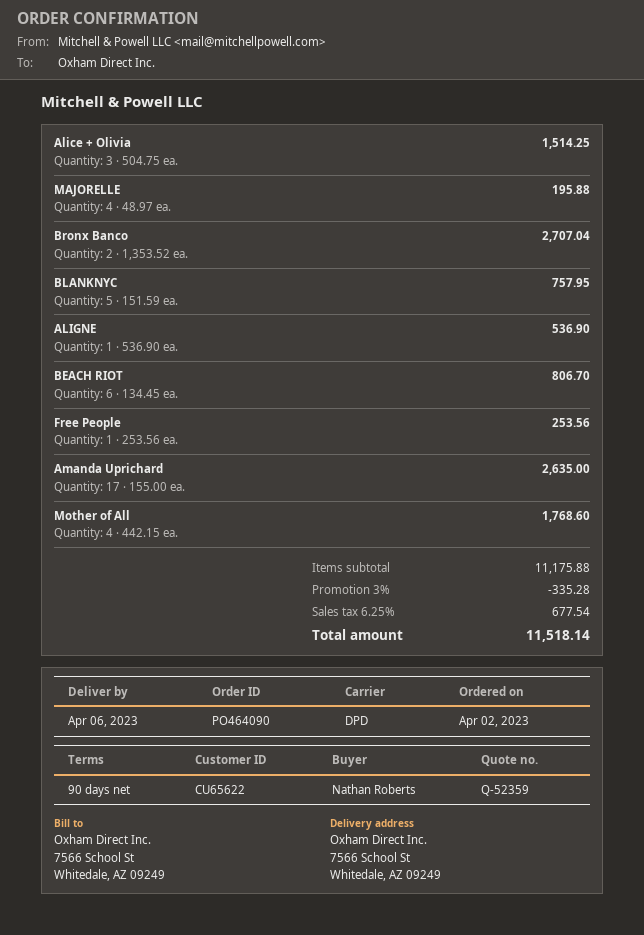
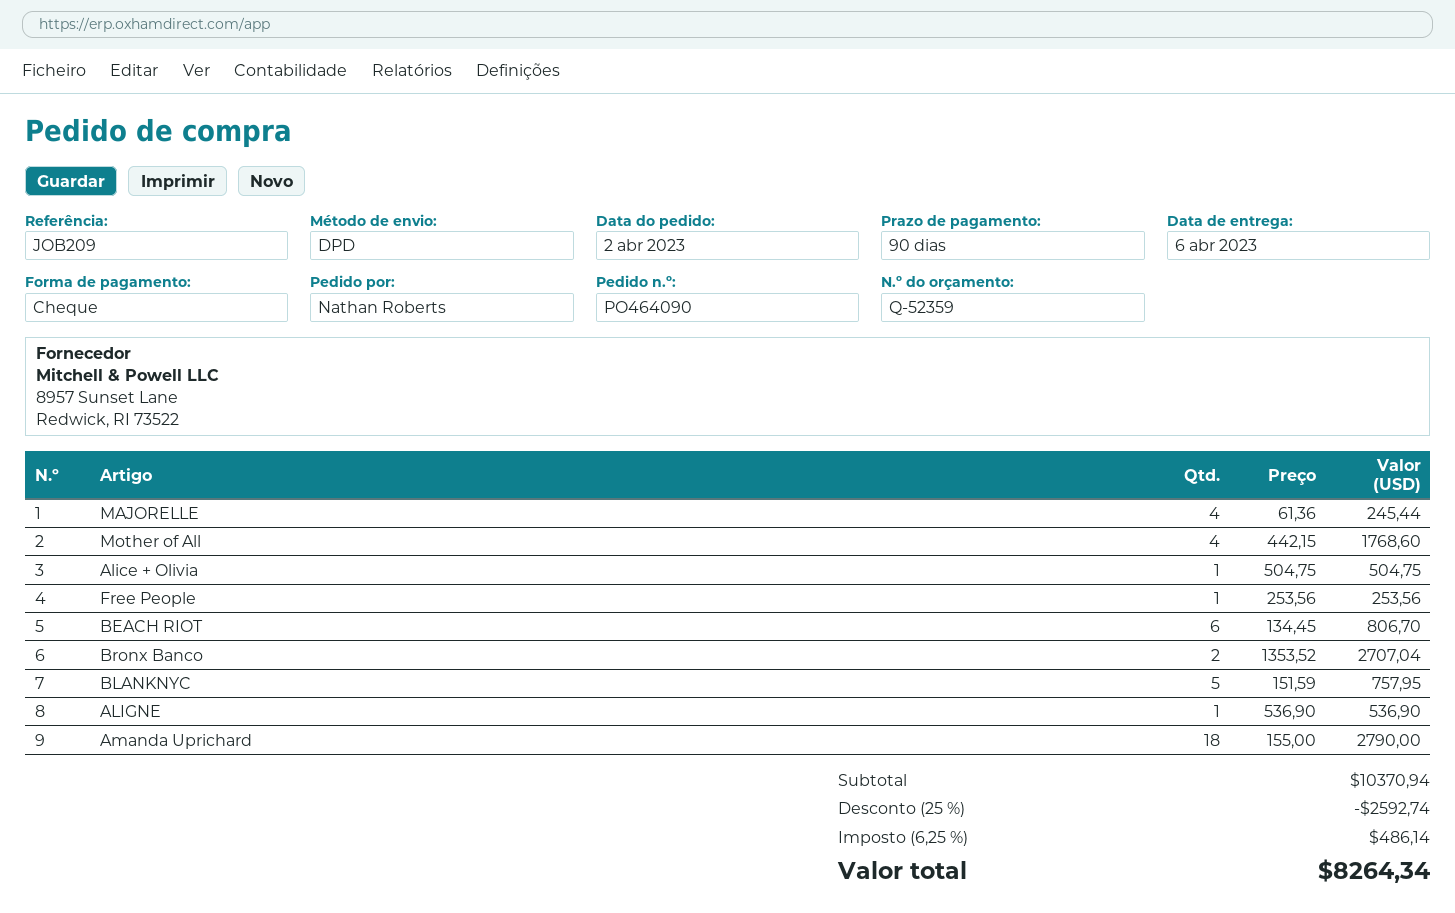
Alice + Olivia: 3 x 504.75 = 1514.25 -> 1 x 504.75 = 504.75
MAJORELLE: 4 x 48.97 = 195.88 -> 4 x 61.36 = 245.44
Amanda Uprichard: 17 x 155.00 = 2635.00 -> 18 x 155.00 = 2790.00
subtotal: 11175.88 -> 10370.94
discount: 3% = 335.28 -> 25% = 2592.74
tax: 6.25% = 677.54 -> 6.25% = 486.14
total: 11518.14 -> 8264.34

